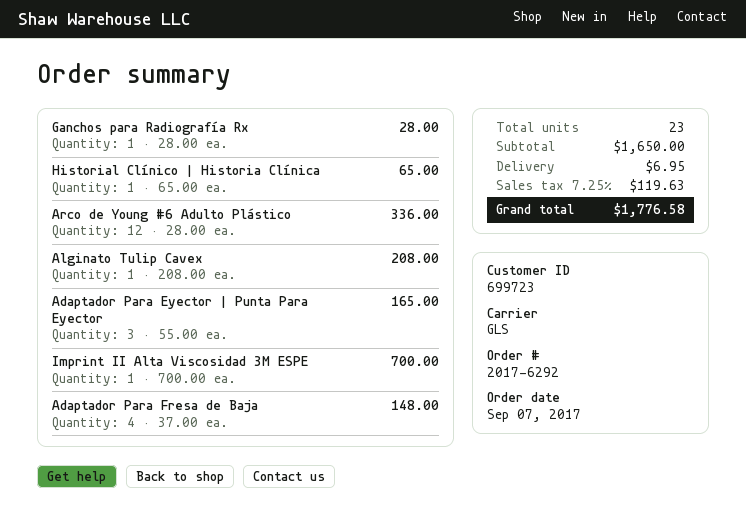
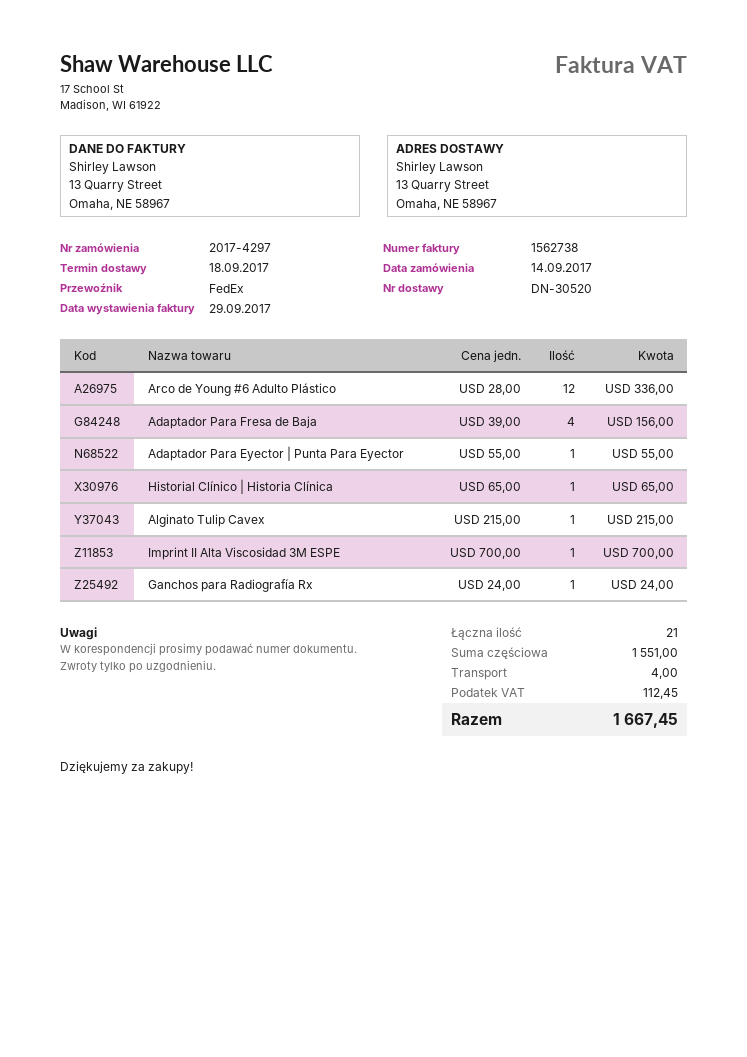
order number: 2017-6292 -> 2017-4297
order date: 2017-09-07 -> 2017-09-14
shipping method: GLS -> FedEx
Ganchos para Radiografía Rx: 1 x 28.00 = 28.00 -> 1 x 24.00 = 24.00
Alginato Tulip Cavex: 1 x 208.00 = 208.00 -> 1 x 215.00 = 215.00
Adaptador Para Eyector | Punta Para Eyector: 3 x 55.00 = 165.00 -> 1 x 55.00 = 55.00
Adaptador Para Fresa de Baja: 4 x 37.00 = 148.00 -> 4 x 39.00 = 156.00
total quantity: 23 -> 21
subtotal: 1650.00 -> 1551.00
shipping: 6.95 -> 4.00
tax: 119.63 -> 112.45
total: 1776.58 -> 1667.45

